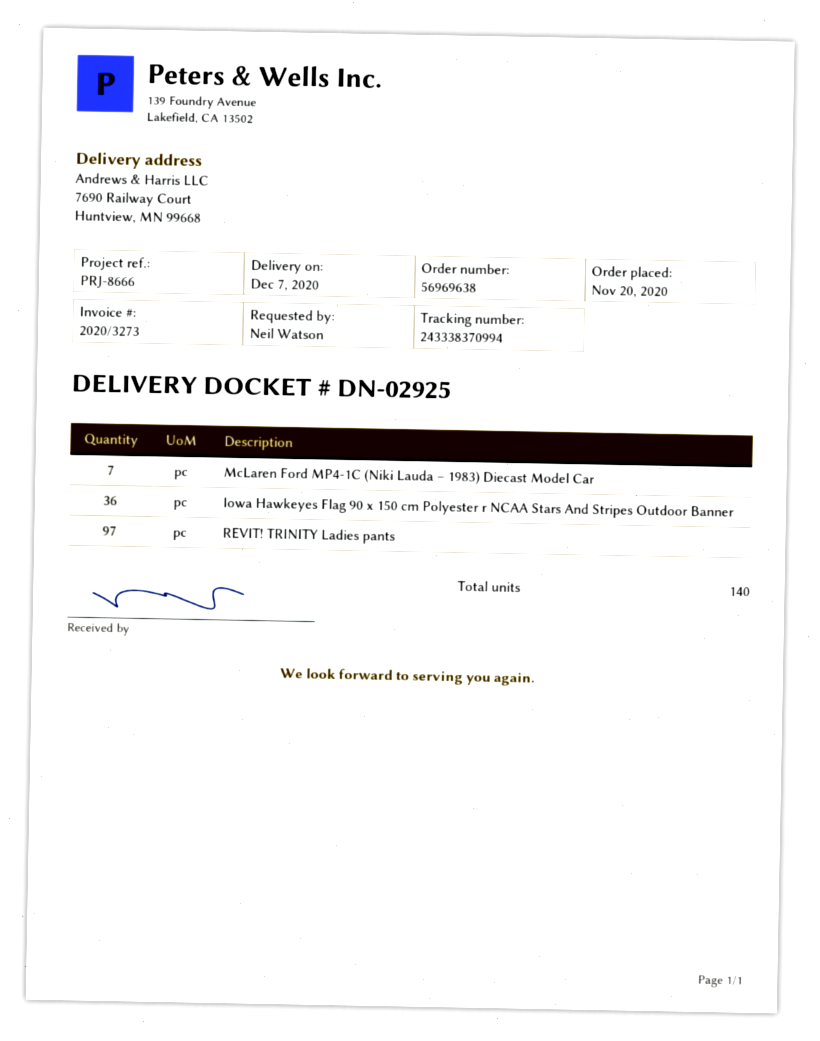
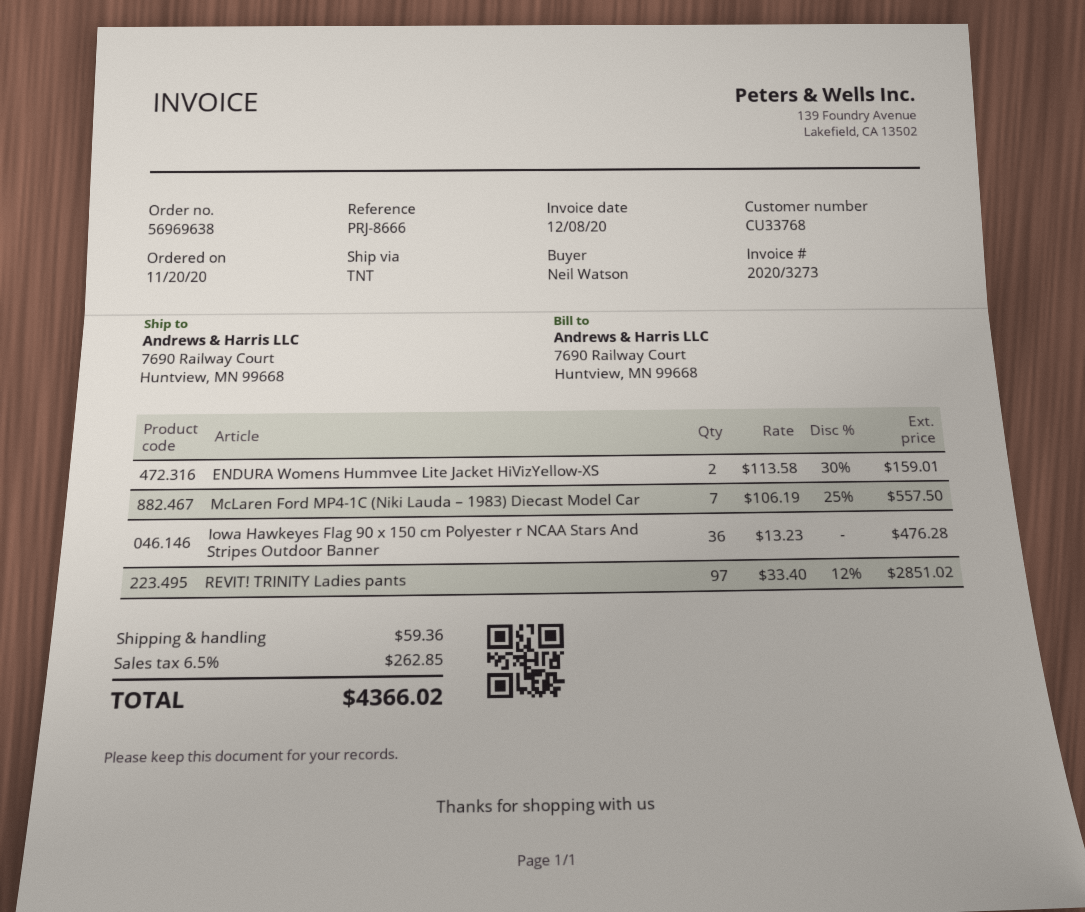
ENDURA Womens Hummvee Lite Jacket HiVizYellow-XS: none -> 2

